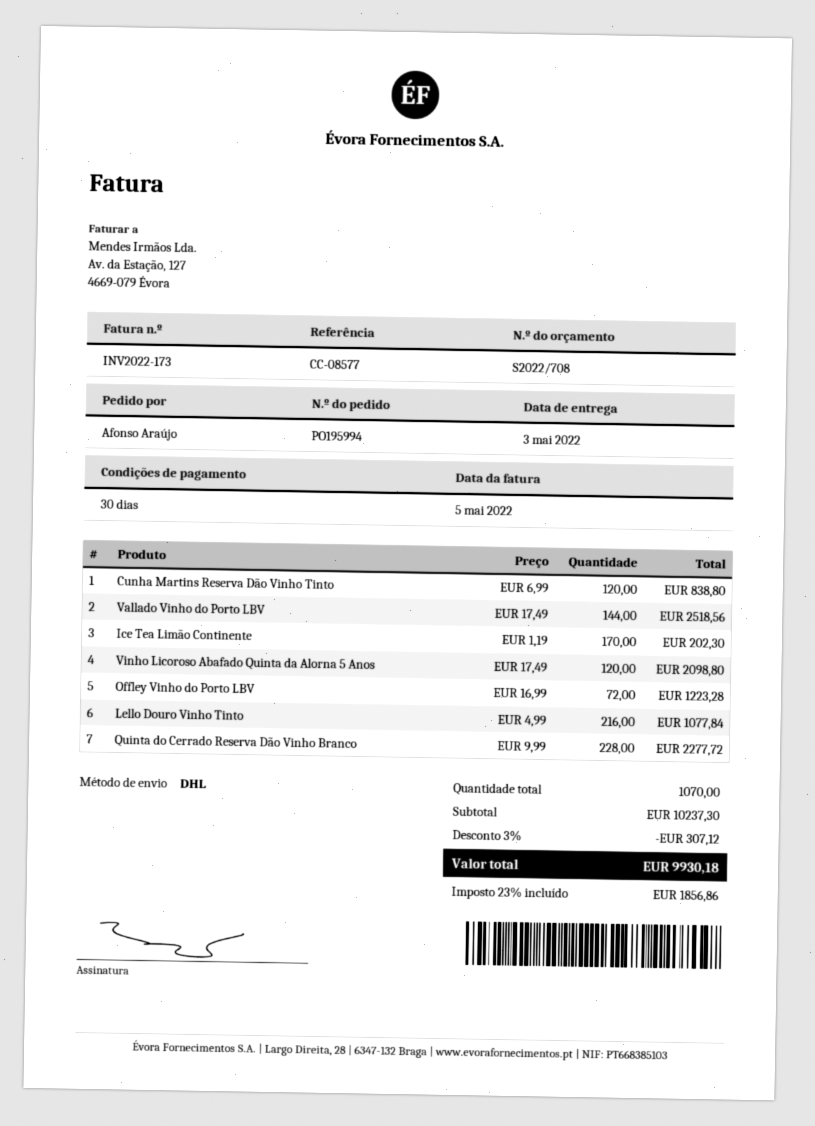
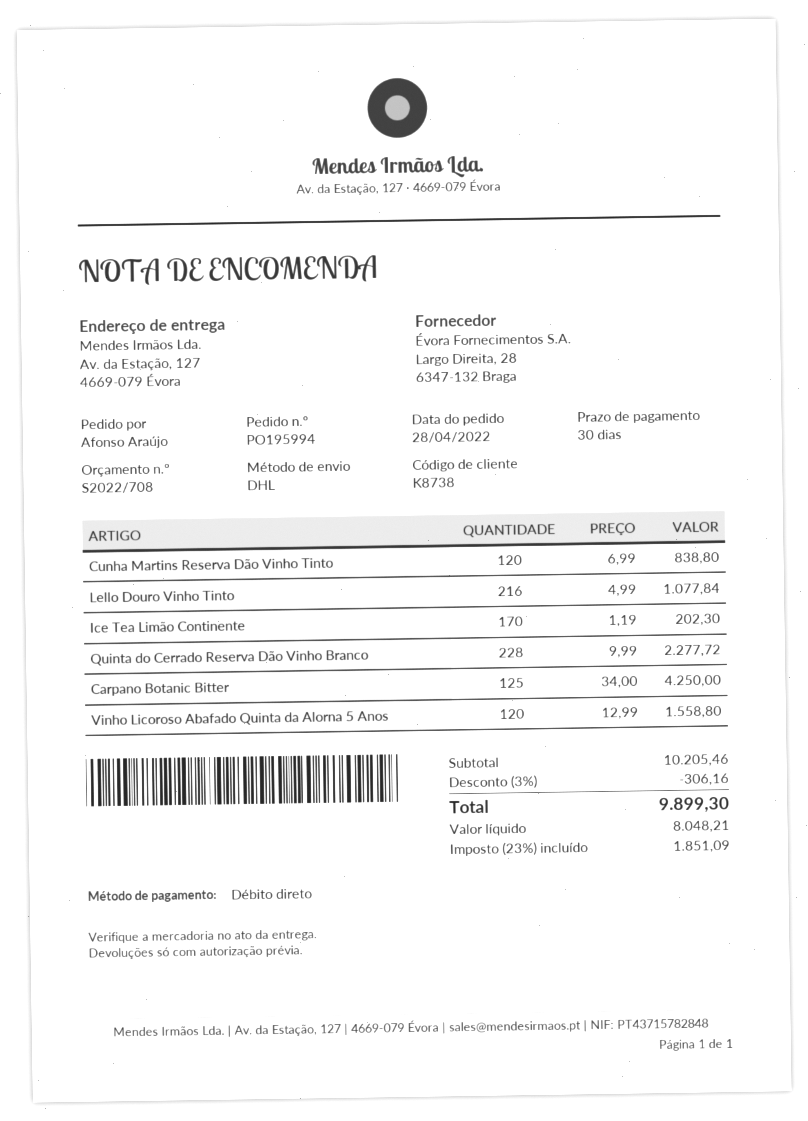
Vallado Vinho do Porto LBV: 144 x 17.49 = 2518.56 -> none
Vinho Licoroso Abafado Quinta da Alorna 5 Anos: 120 x 17.49 = 2098.80 -> 120 x 12.99 = 1558.80
Offley Vinho do Porto LBV: 72 x 16.99 = 1223.28 -> none
Carpano Botanic Bitter: none -> 125 x 34.00 = 4250.00
subtotal: 10237.30 -> 10205.46
discount: 3% = 307.12 -> 3% = 306.16
tax: 23% = 1856.86 -> 23% = 1851.09
total: 9930.18 -> 9899.30

